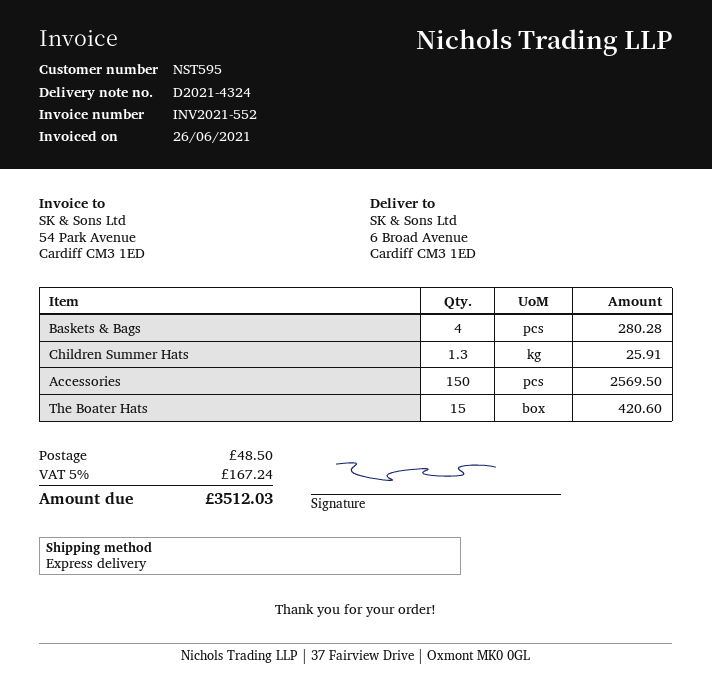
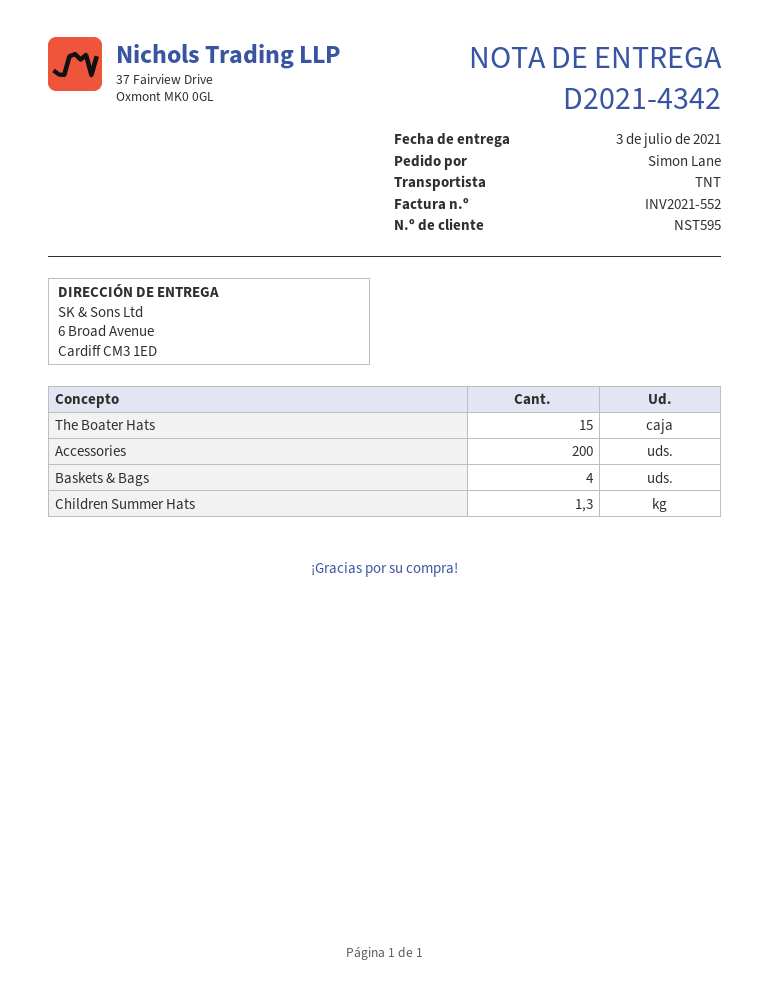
delivery note number: D2021-4324 -> D2021-4342
shipping method: express -> TNT
Accessories: 150 -> 200

